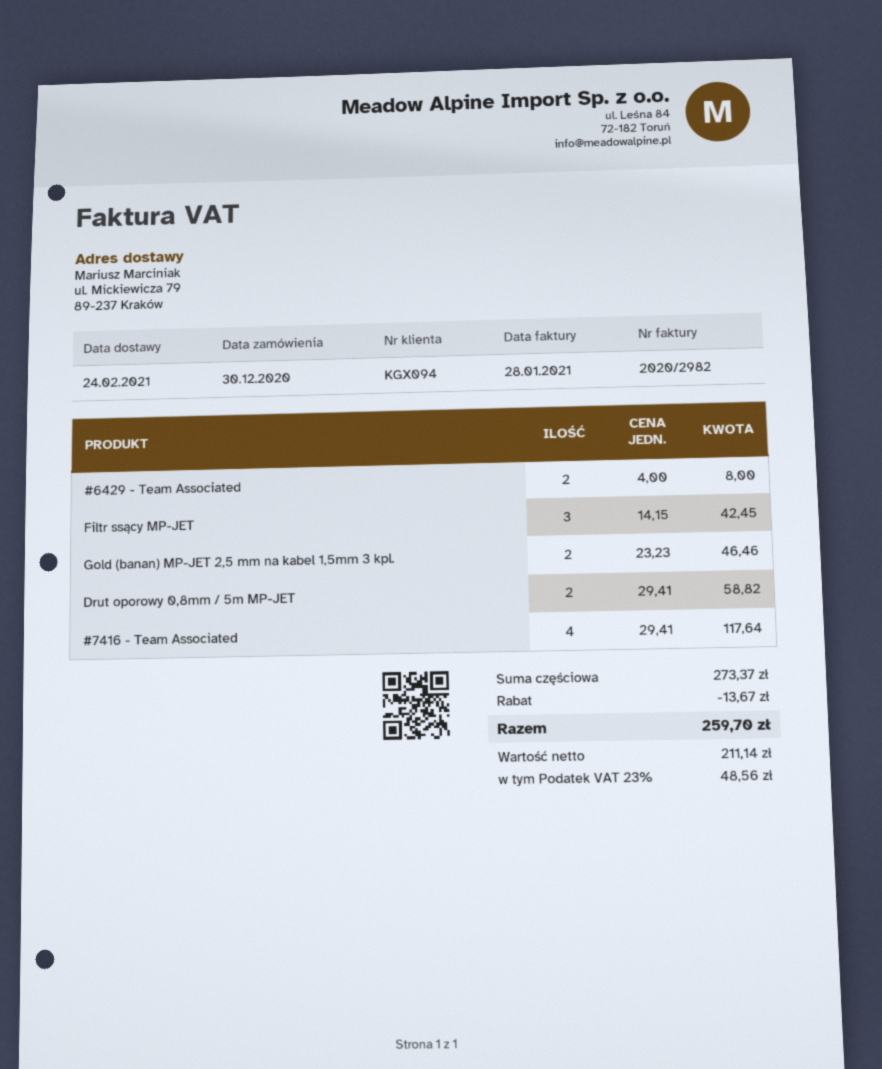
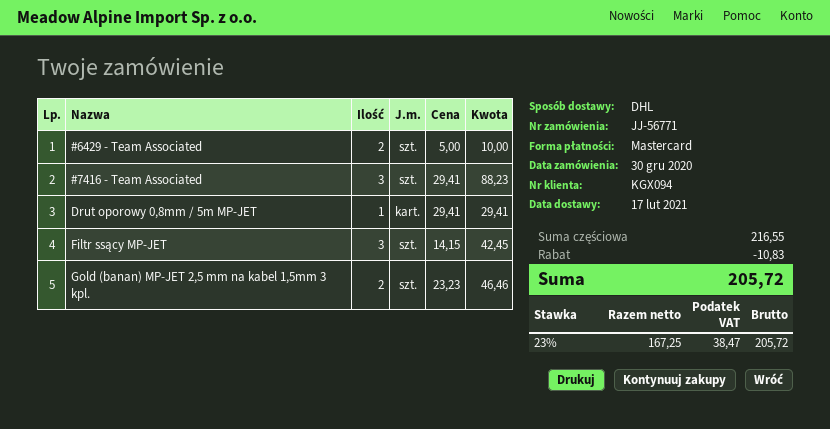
delivery date: 2021-02-24 -> 2021-02-17
#6429 - Team Associated: 2 x 4.00 = 8.00 -> 2 x 5.00 = 10.00
Drut oporowy 0,8mm / 5m MP-JET: 2 x 29.41 = 58.82 -> 1 x 29.41 = 29.41
#7416 - Team Associated: 4 x 29.41 = 117.64 -> 3 x 29.41 = 88.23
subtotal: 273.37 -> 216.55
discount: 13.67 -> 10.83
net: 211.14 -> 167.25
tax: 23% = 48.56 -> 23% = 38.47
total: 259.70 -> 205.72

